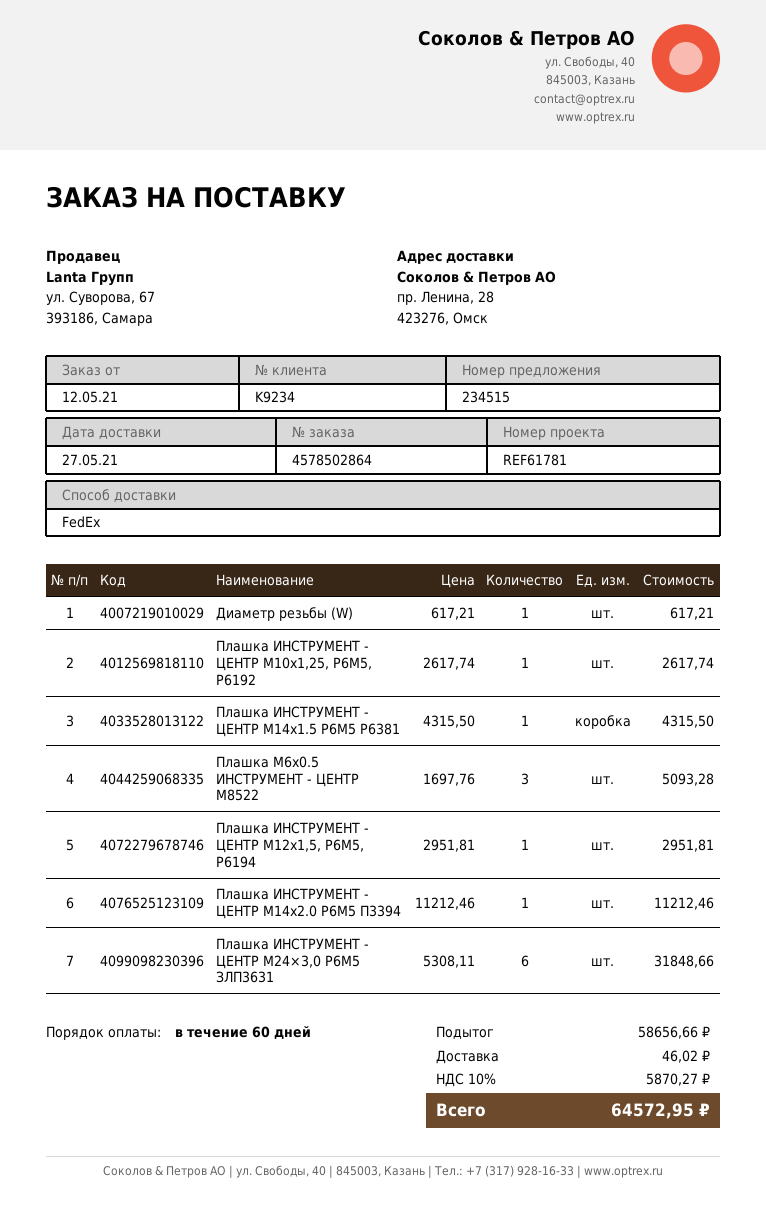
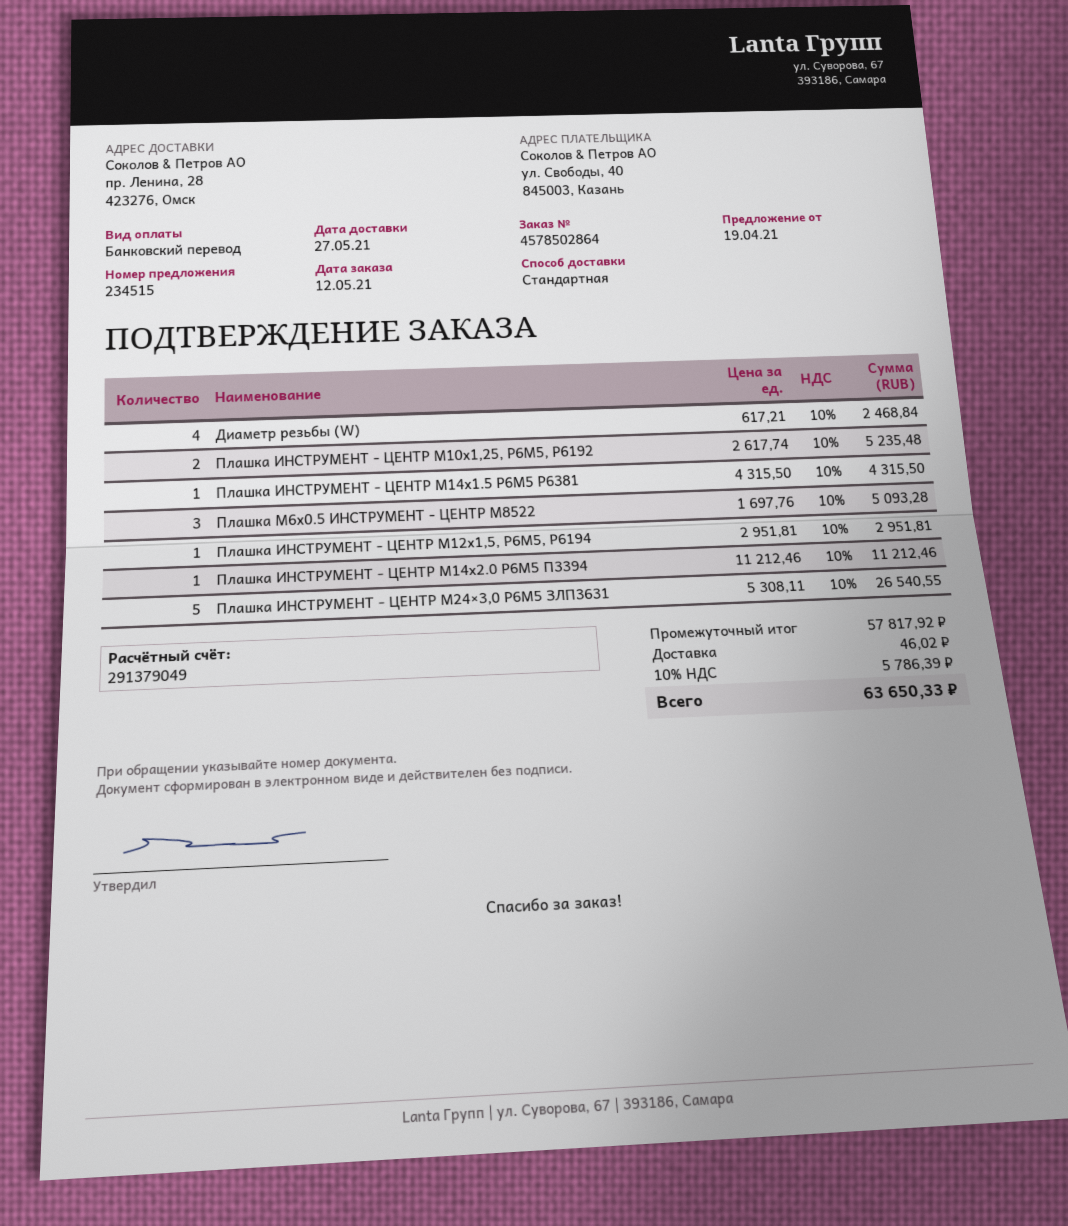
shipping method: FedEx -> standard
Диаметр резьбы (W): 1 x 617.21 = 617.21 -> 4 x 617.21 = 2468.84
Плашка ИНСТРУМЕНТ - ЦЕНТР М10x1,25, Р6М5, Р6192: 1 x 2617.74 = 2617.74 -> 2 x 2617.74 = 5235.48
Плашка ИНСТРУМЕНТ - ЦЕНТР М24×3,0 Р6М5 ЗЛП3631: 6 x 5308.11 = 31848.66 -> 5 x 5308.11 = 26540.55
subtotal: 58656.66 -> 57817.92
tax: 10% = 5870.27 -> 10% = 5786.39
total: 64572.95 -> 63650.33

